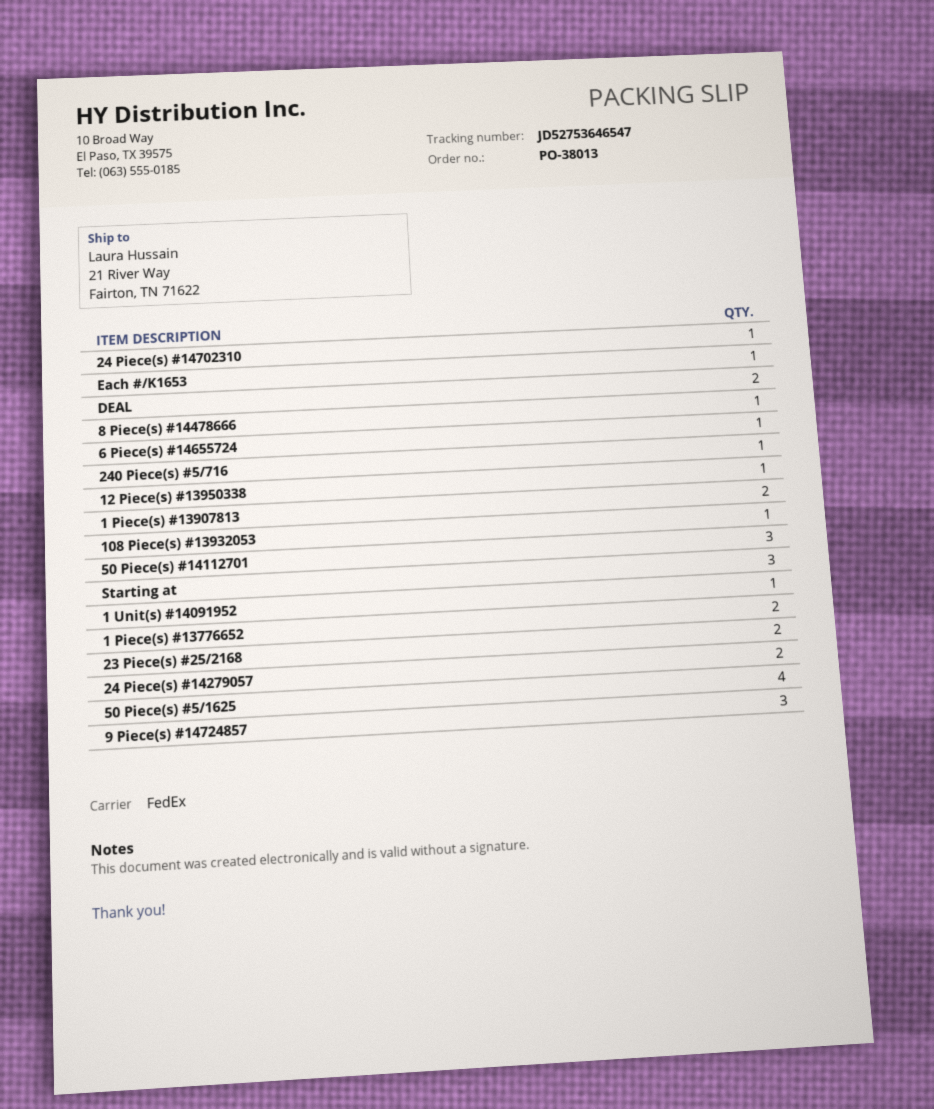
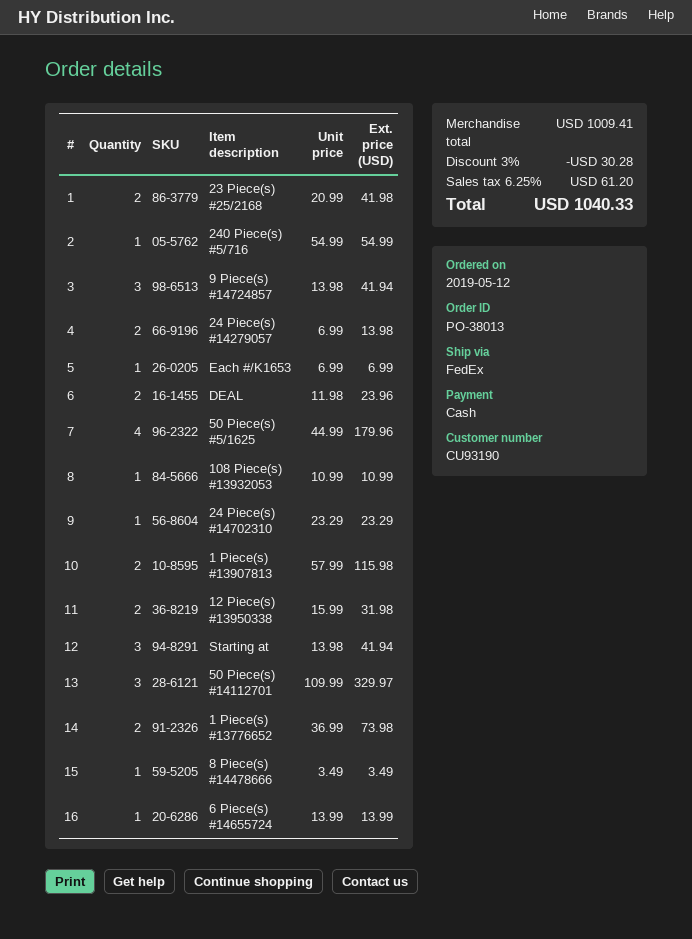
12 Piece(s) #13950338: 1 -> 2
1 Unit(s) #14091952: 1 -> none

